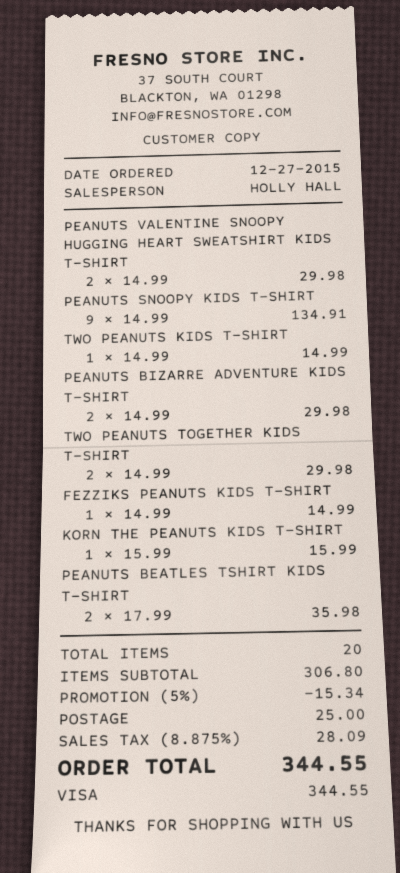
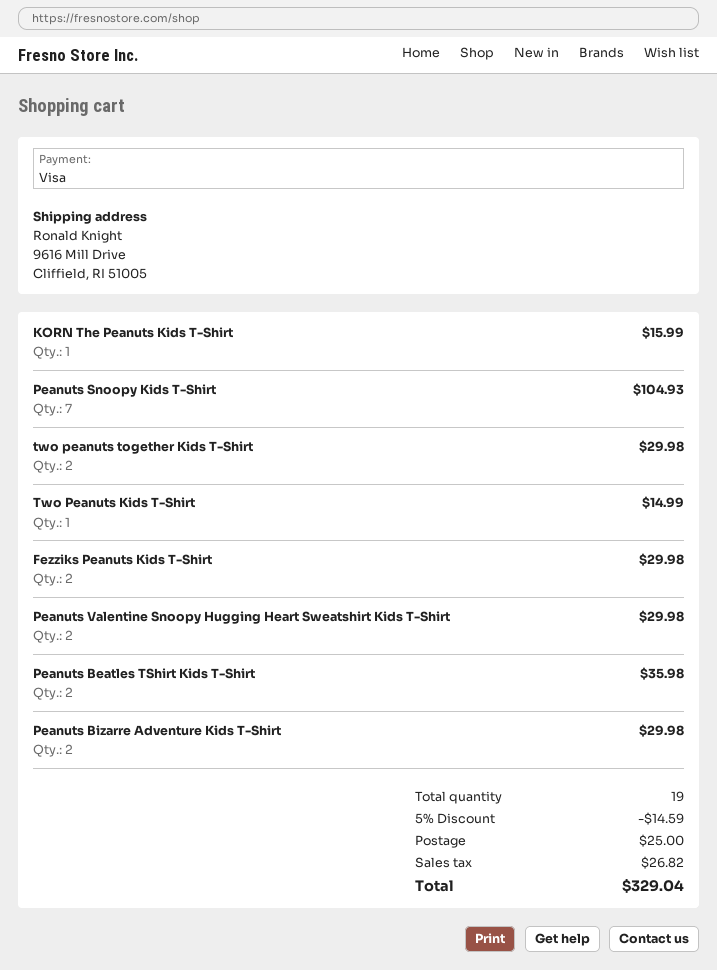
PEANUTS SNOOPY KIDS T-SHIRT: 9 for 134.91 -> 7 for 104.93
FEZZIKS PEANUTS KIDS T-SHIRT: 1 for 14.99 -> 2 for 29.98
total quantity: 20 -> 19
discount: 5% = 15.34 -> 5% = 14.59
tax: 28.09 -> 26.82
total: 344.55 -> 329.04

